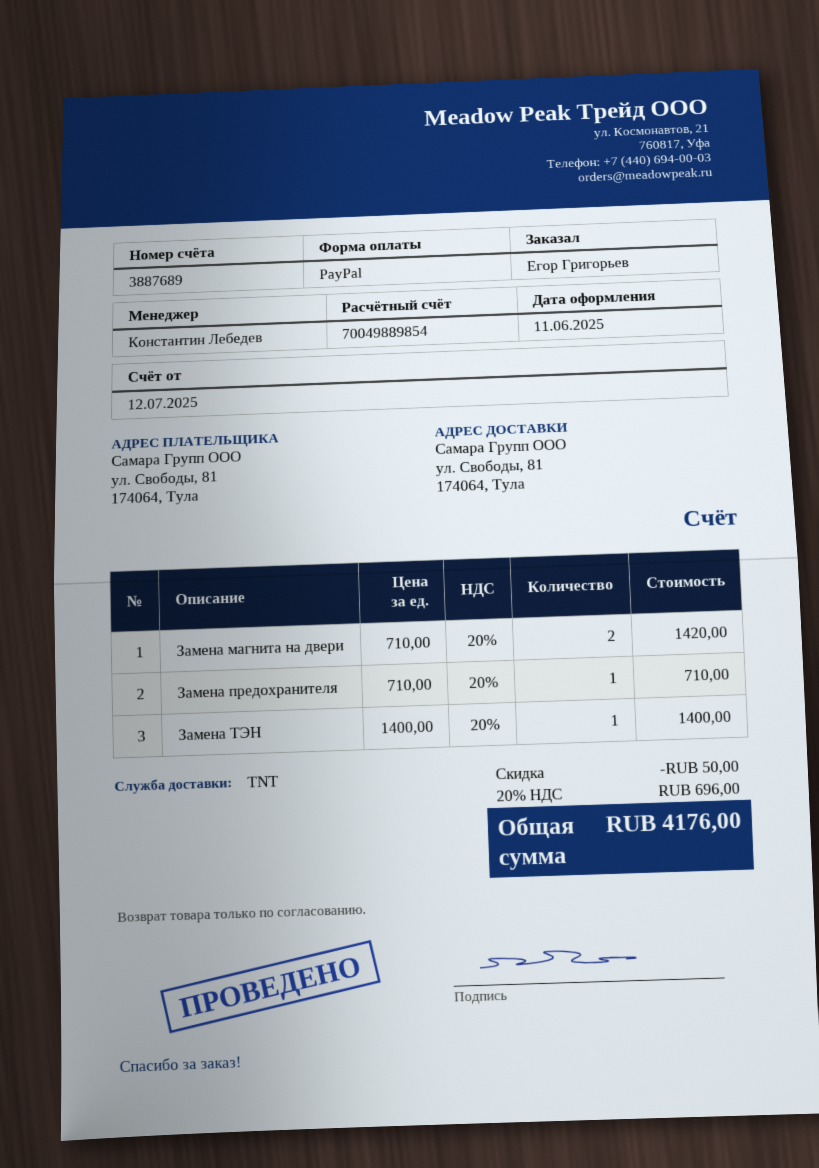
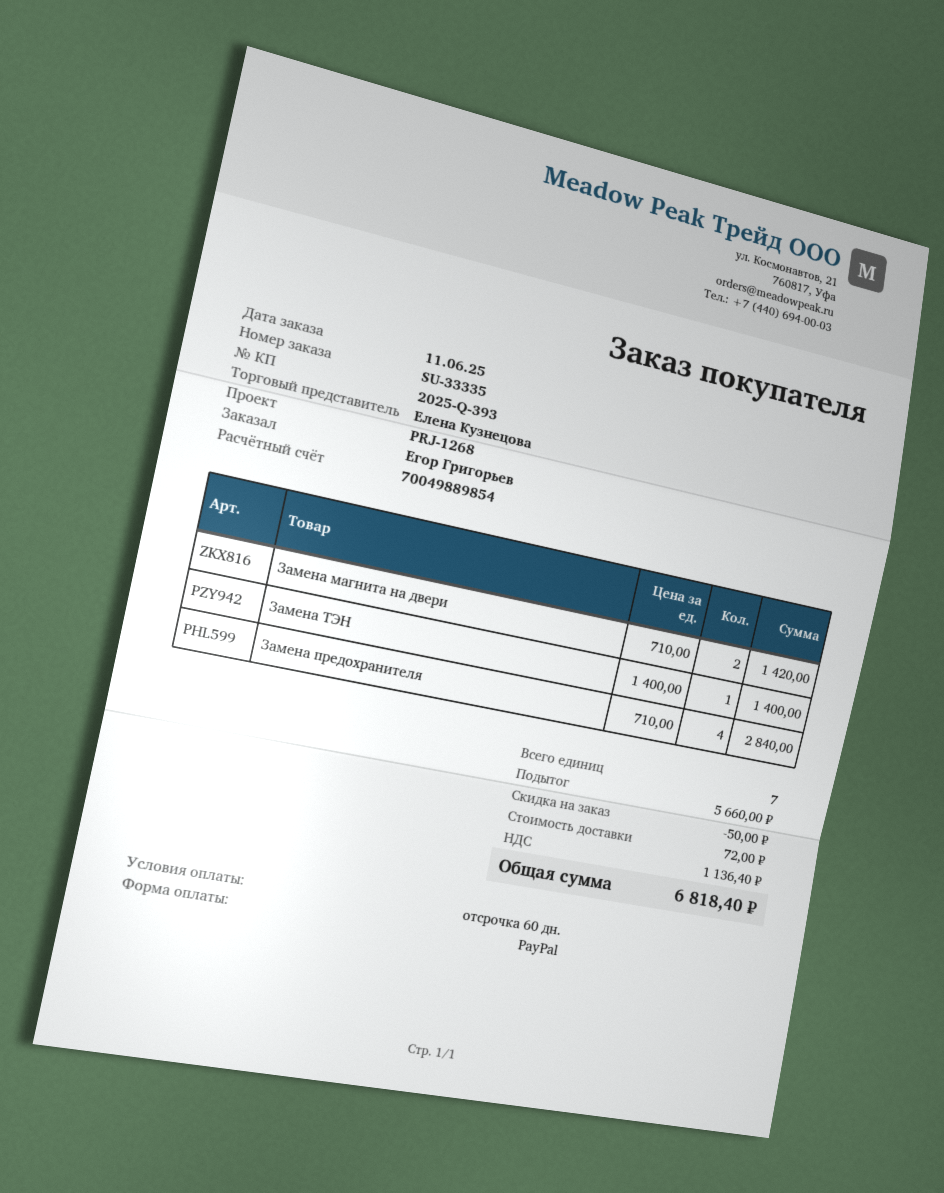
sales rep: Константин Лебедев -> Елена Кузнецова
Замена предохранителя: 1 x 710.00 = 710.00 -> 4 x 710.00 = 2840.00
shipping: none -> 72.00
tax: 696.00 -> 1136.40
total: 4176.00 -> 6818.40

